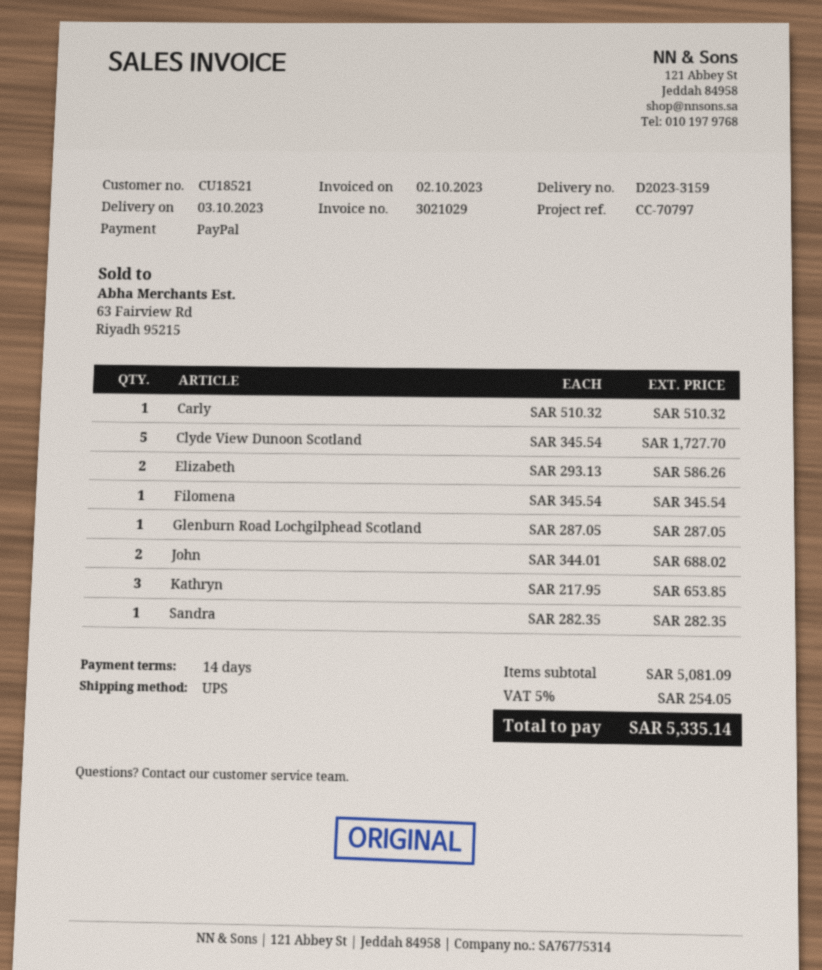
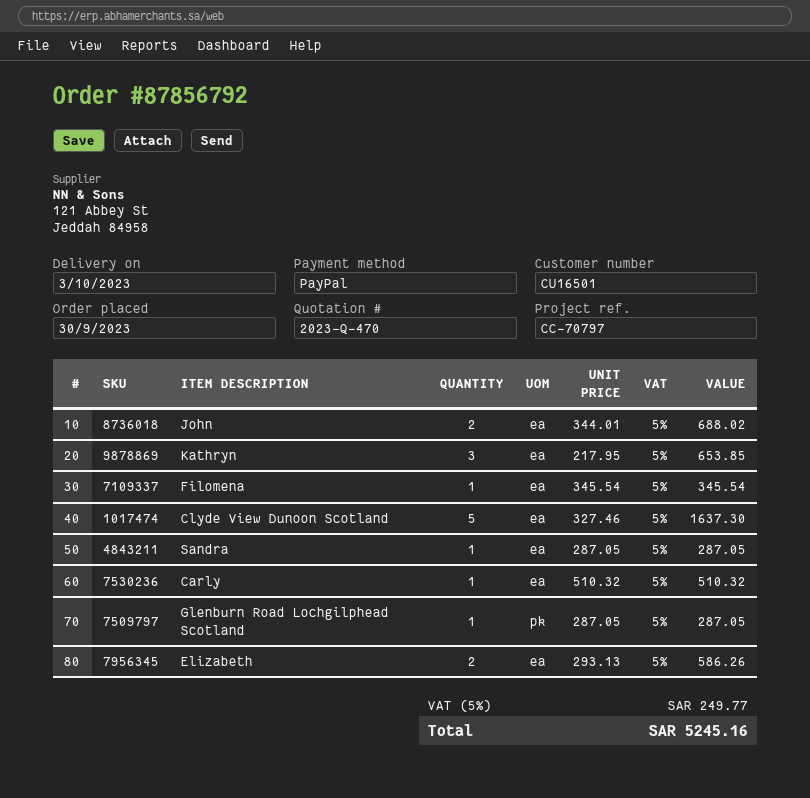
customer number: CU18521 -> CU16501
Clyde View Dunoon Scotland: 5 x 345.54 = 1727.70 -> 5 x 327.46 = 1637.30
Sandra: 1 x 282.35 = 282.35 -> 1 x 287.05 = 287.05
tax: 5% = 254.05 -> 5% = 249.77
total: 5335.14 -> 5245.16

